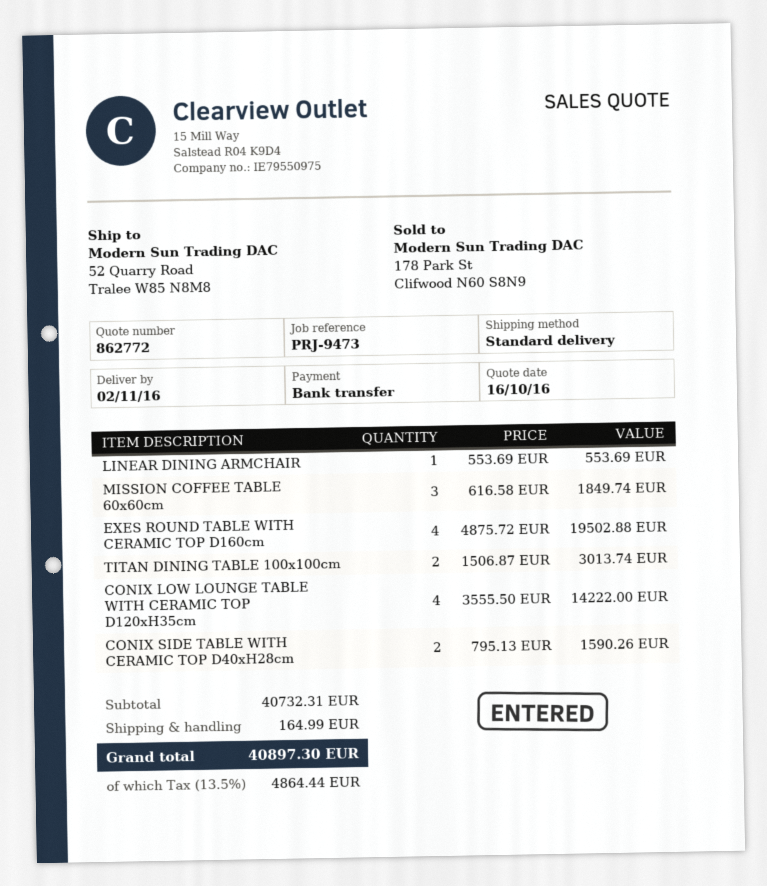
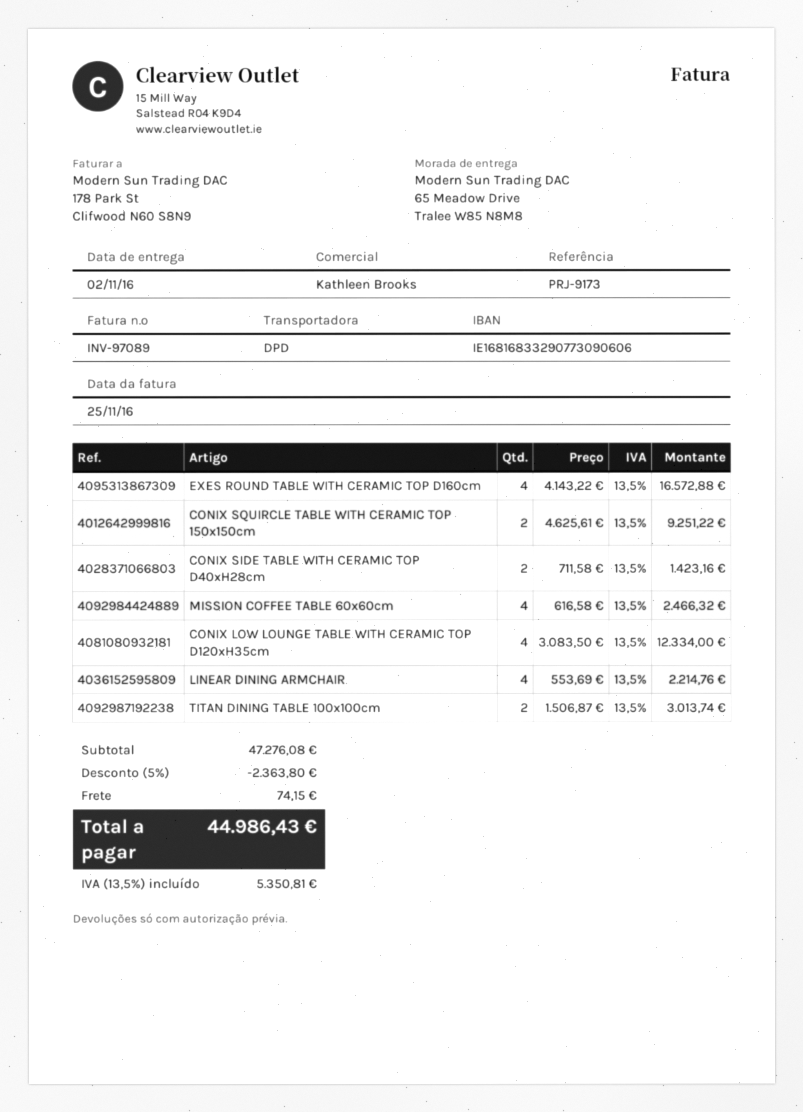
reference: PRJ-9473 -> PRJ-9173
shipping method: standard -> DPD
ship to: 52 Quarry Road, Tralee W85 N8M8 -> 65 Meadow Drive, Tralee W85 N8M8
LINEAR DINING ARMCHAIR: 1 x 553.69 = 553.69 -> 4 x 553.69 = 2214.76
MISSION COFFEE TABLE 60x60cm: 3 x 616.58 = 1849.74 -> 4 x 616.58 = 2466.32
EXES ROUND TABLE WITH CERAMIC TOP D160cm: 4 x 4875.72 = 19502.88 -> 4 x 4143.22 = 16572.88
CONIX LOW LOUNGE TABLE WITH CERAMIC TOP D120xH35cm: 4 x 3555.50 = 14222.00 -> 4 x 3083.50 = 12334.00
CONIX SIDE TABLE WITH CERAMIC TOP D40xH28cm: 2 x 795.13 = 1590.26 -> 2 x 711.58 = 1423.16
CONIX SQUIRCLE TABLE WITH CERAMIC TOP 150x150cm: none -> 2 x 4625.61 = 9251.22
subtotal: 40732.31 -> 47276.08
discount: none -> 5% = 2363.80
shipping: 164.99 -> 74.15
tax: 13.5% = 4864.44 -> 13.5% = 5350.81
total: 40897.30 -> 44986.43

